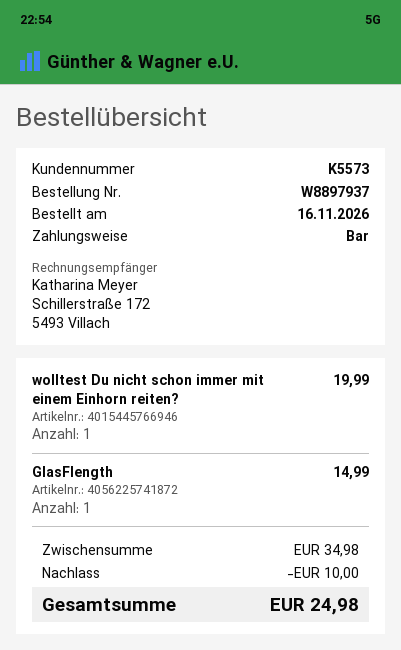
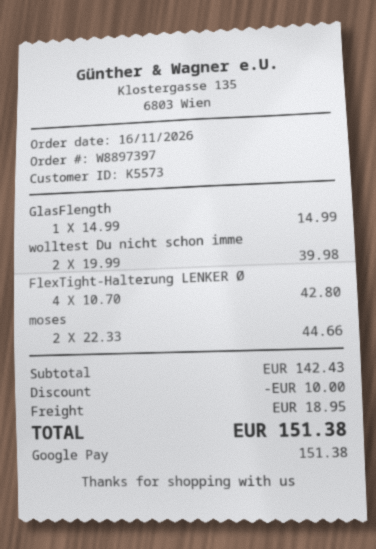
order number: W8897937 -> W8897397
payment method: cash -> Google Pay
wolltest Du nicht schon immer mit einem Einhorn reiten?: 1 for 19.99 -> 2 for 39.98
FlexTight-Halterung LENKER Ø: none -> 4 for 42.80
moses: none -> 2 for 44.66
subtotal: 34.98 -> 142.43
shipping: none -> 18.95
total: 24.98 -> 151.38

